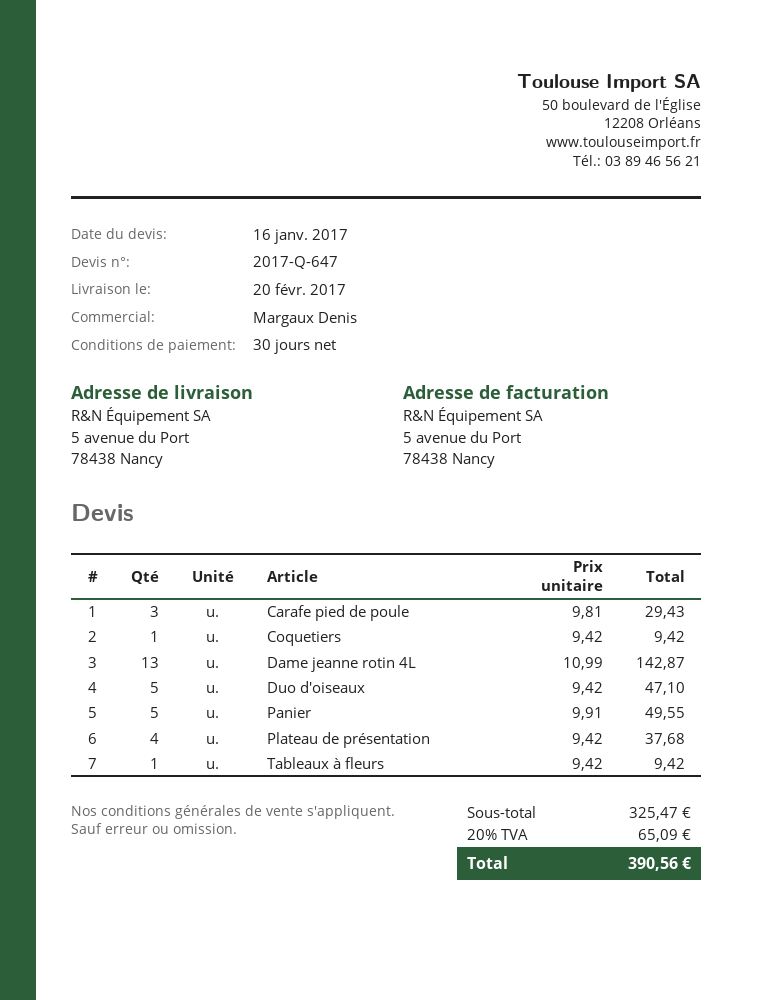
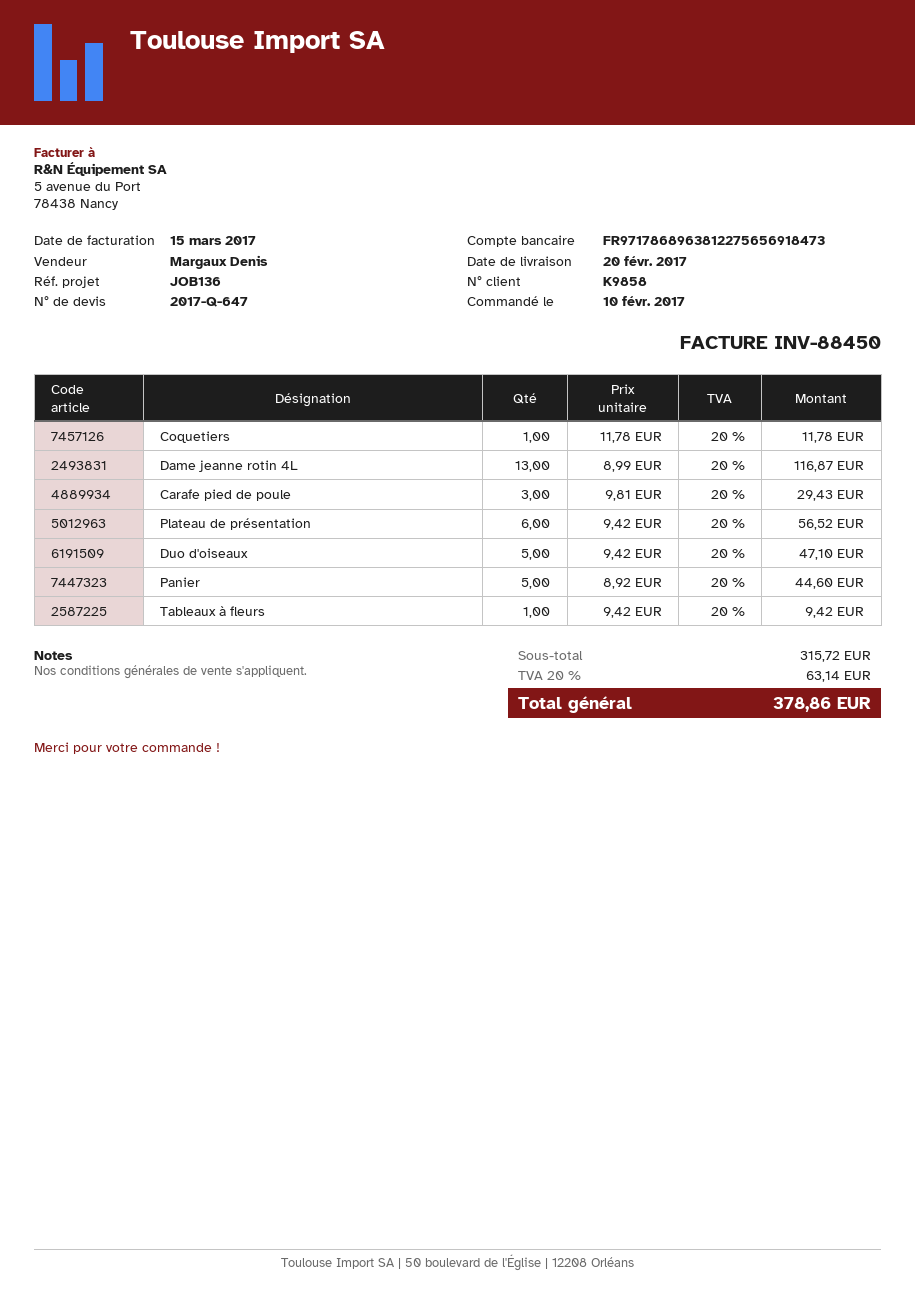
Coquetiers: 1 x 9.42 = 9.42 -> 1 x 11.78 = 11.78
Dame jeanne rotin 4L: 13 x 10.99 = 142.87 -> 13 x 8.99 = 116.87
Panier: 5 x 9.91 = 49.55 -> 5 x 8.92 = 44.60
Plateau de présentation: 4 x 9.42 = 37.68 -> 6 x 9.42 = 56.52
subtotal: 325.47 -> 315.72
tax: 20% = 65.09 -> 20% = 63.14
total: 390.56 -> 378.86

